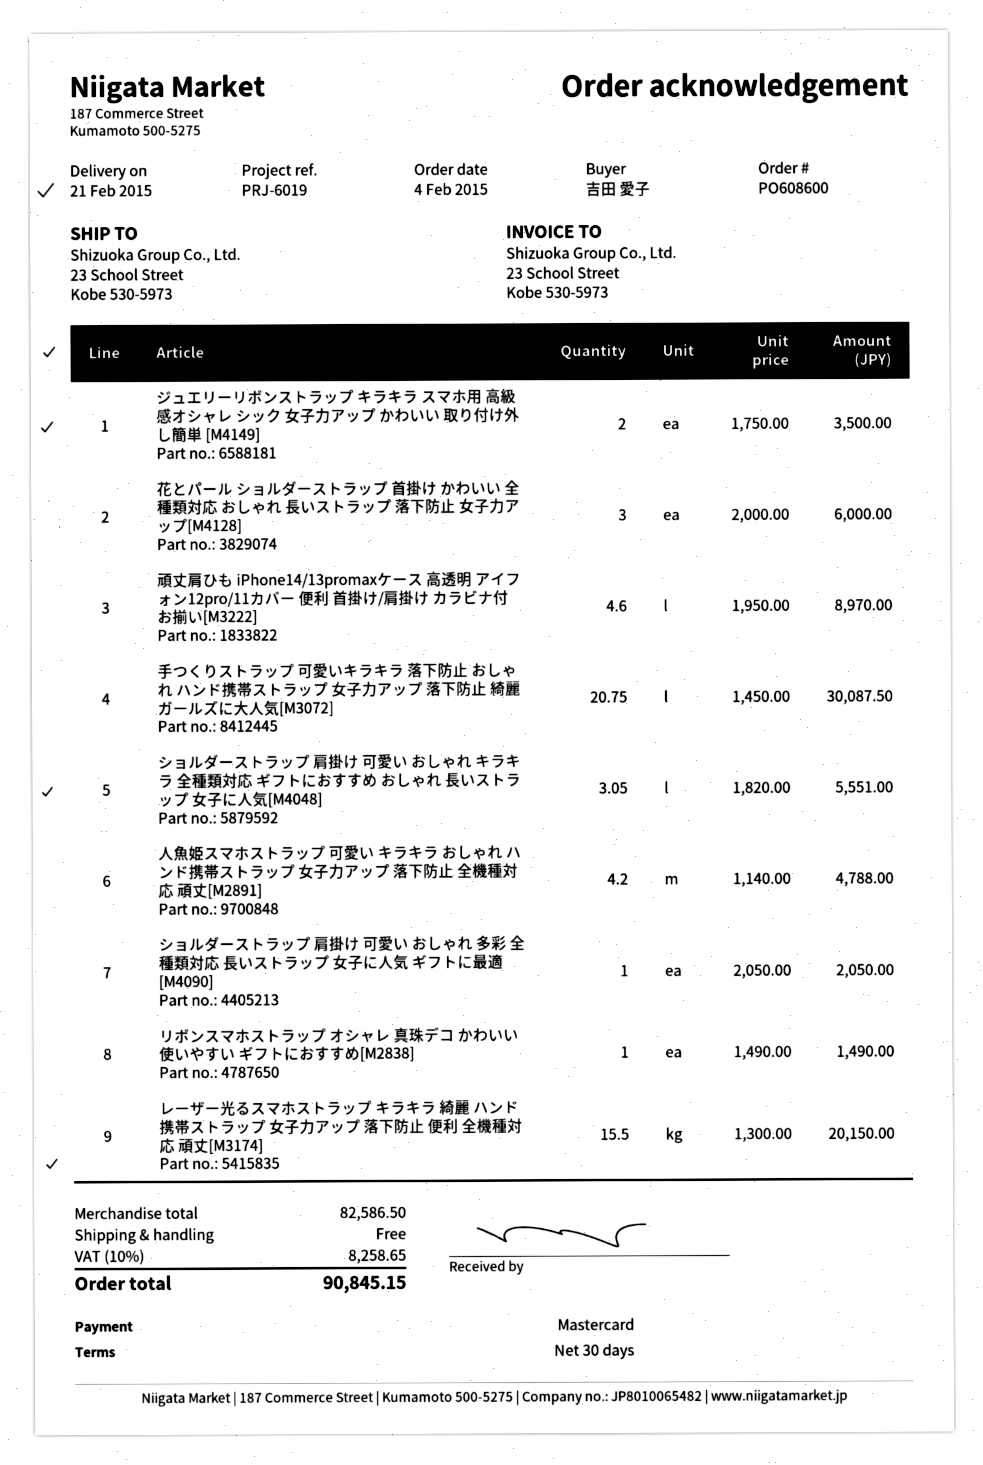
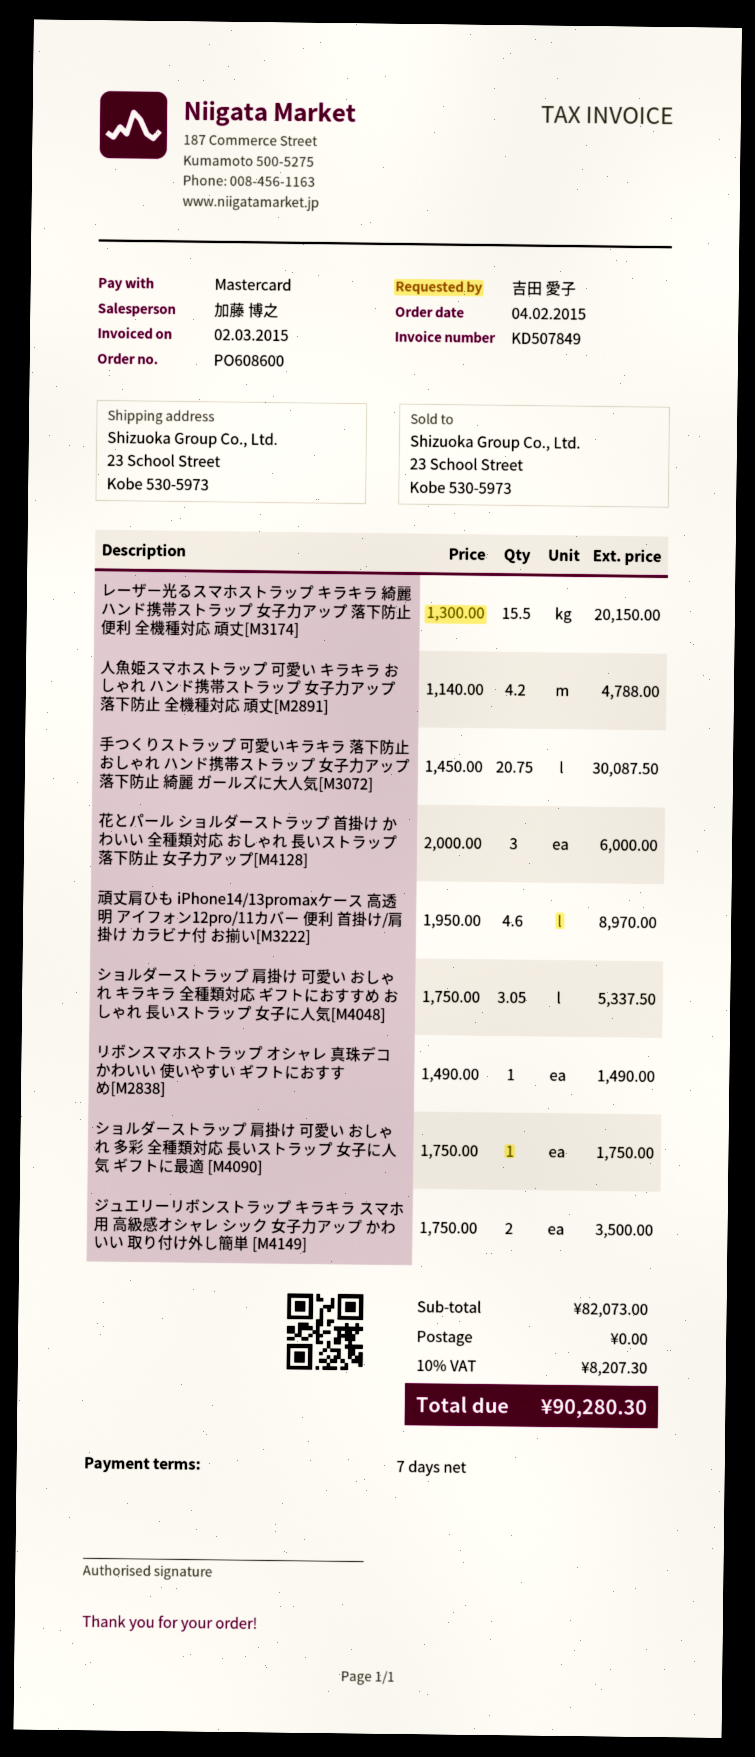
payment terms: 30 days -> 7 days
ショルダーストラップ 肩掛け 可愛い おしゃれ キラキラ 全種類対応 ギフトにおすすめ おしゃれ 長いストラップ 女子に人気[M4048]: 3.05 x 1820.00 = 5551.00 -> 3.05 x 1750.00 = 5337.50
ショルダーストラップ 肩掛け 可愛い おしゃれ 多彩 全種類対応 長いストラップ 女子に人気 ギフトに最適 [M4090]: 1 x 2050.00 = 2050.00 -> 1 x 1750.00 = 1750.00
subtotal: 82586.50 -> 82073.00
tax: 10% = 8258.65 -> 10% = 8207.30
total: 90845.15 -> 90280.30

